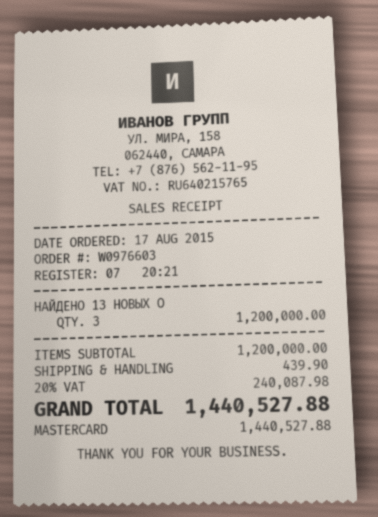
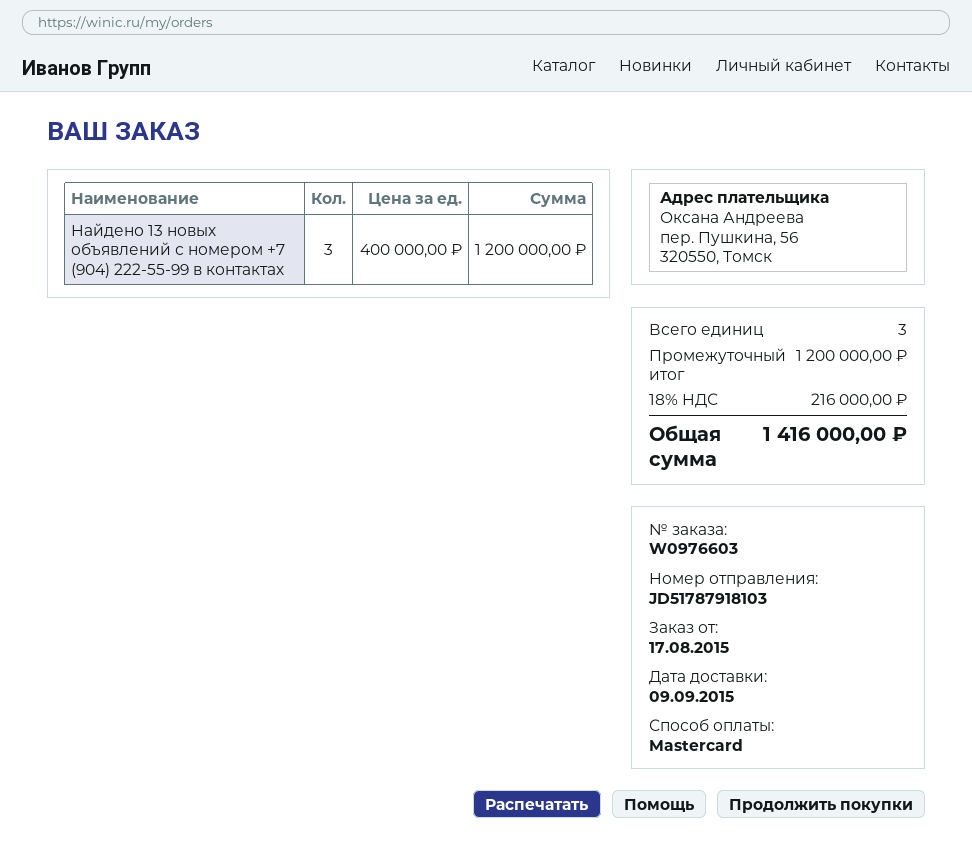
shipping: 439.90 -> none
tax: 20% = 240087.98 -> 18% = 216000.00
total: 1440527.88 -> 1416000.00

